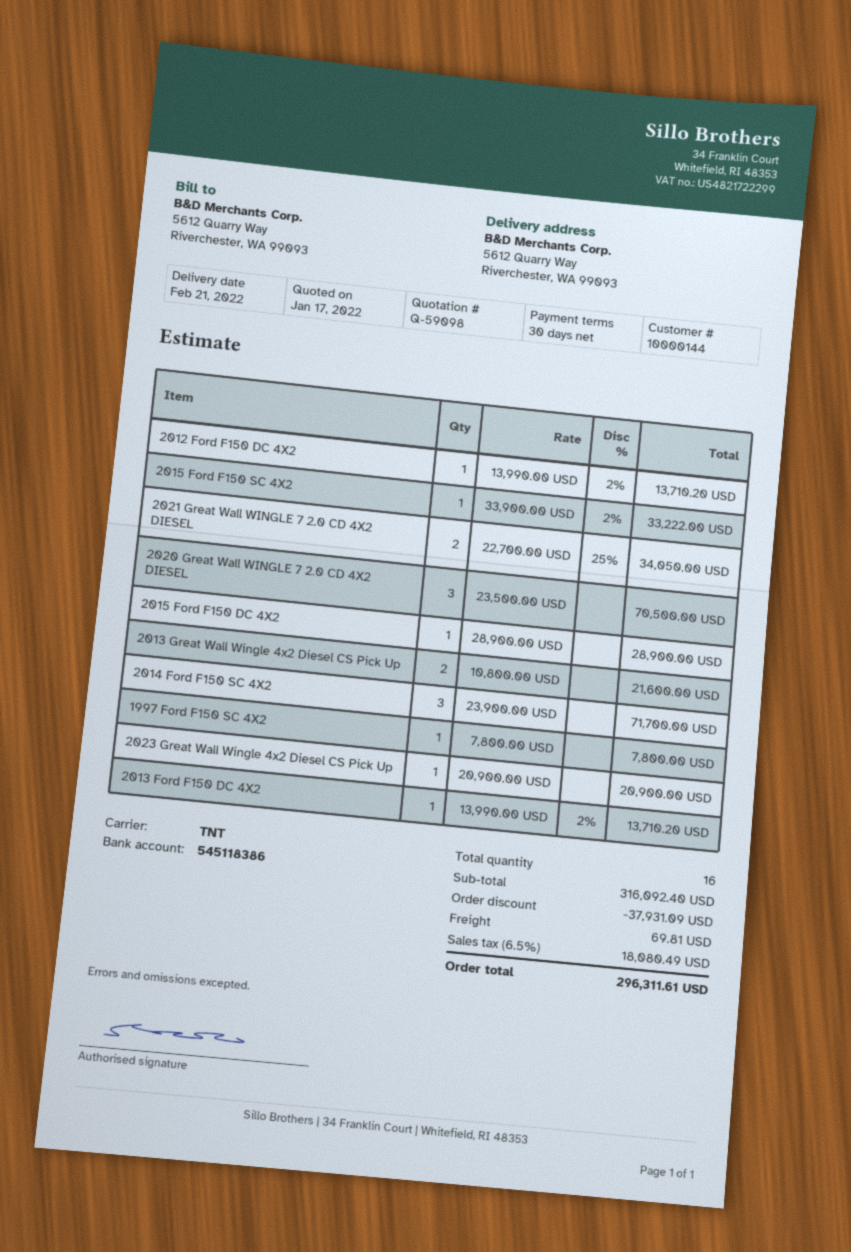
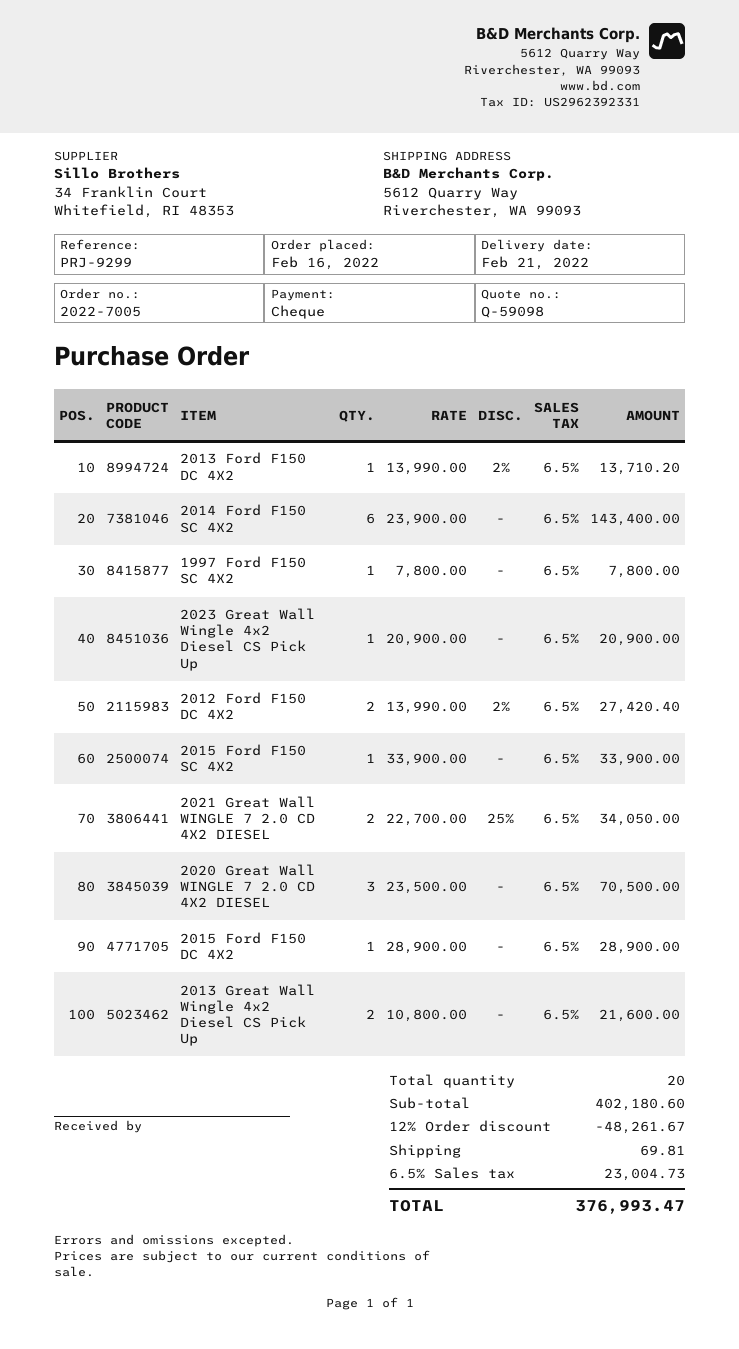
2012 Ford F150 DC 4X2: 1 x 13990.00 - 2% = 13710.20 -> 2 x 13990.00 - 2% = 27420.40
2015 Ford F150 SC 4X2: 1 x 33900.00 - 2% = 33222.00 -> 1 x 33900.00 = 33900.00
2014 Ford F150 SC 4X2: 3 x 23900.00 = 71700.00 -> 6 x 23900.00 = 143400.00
total quantity: 16 -> 20
subtotal: 316092.40 -> 402180.60
discount: 37931.09 -> 48261.67
tax: 6.5% = 18080.49 -> 6.5% = 23004.73
total: 296311.61 -> 376993.47

